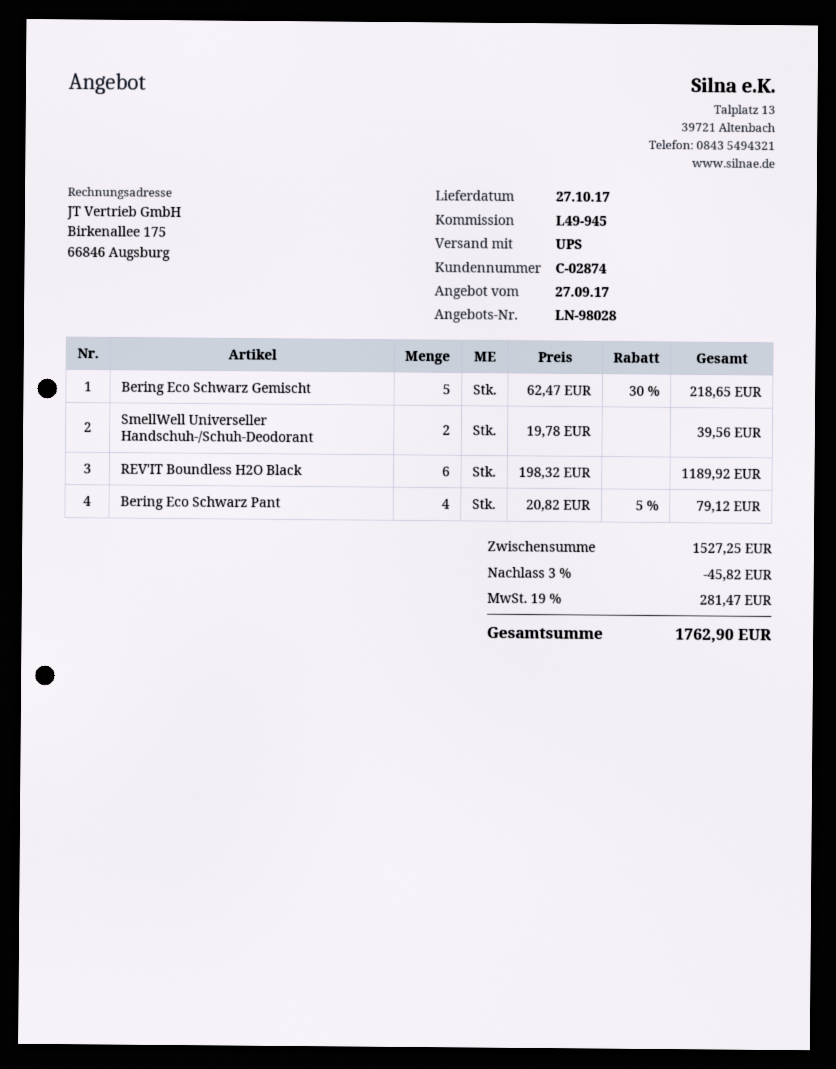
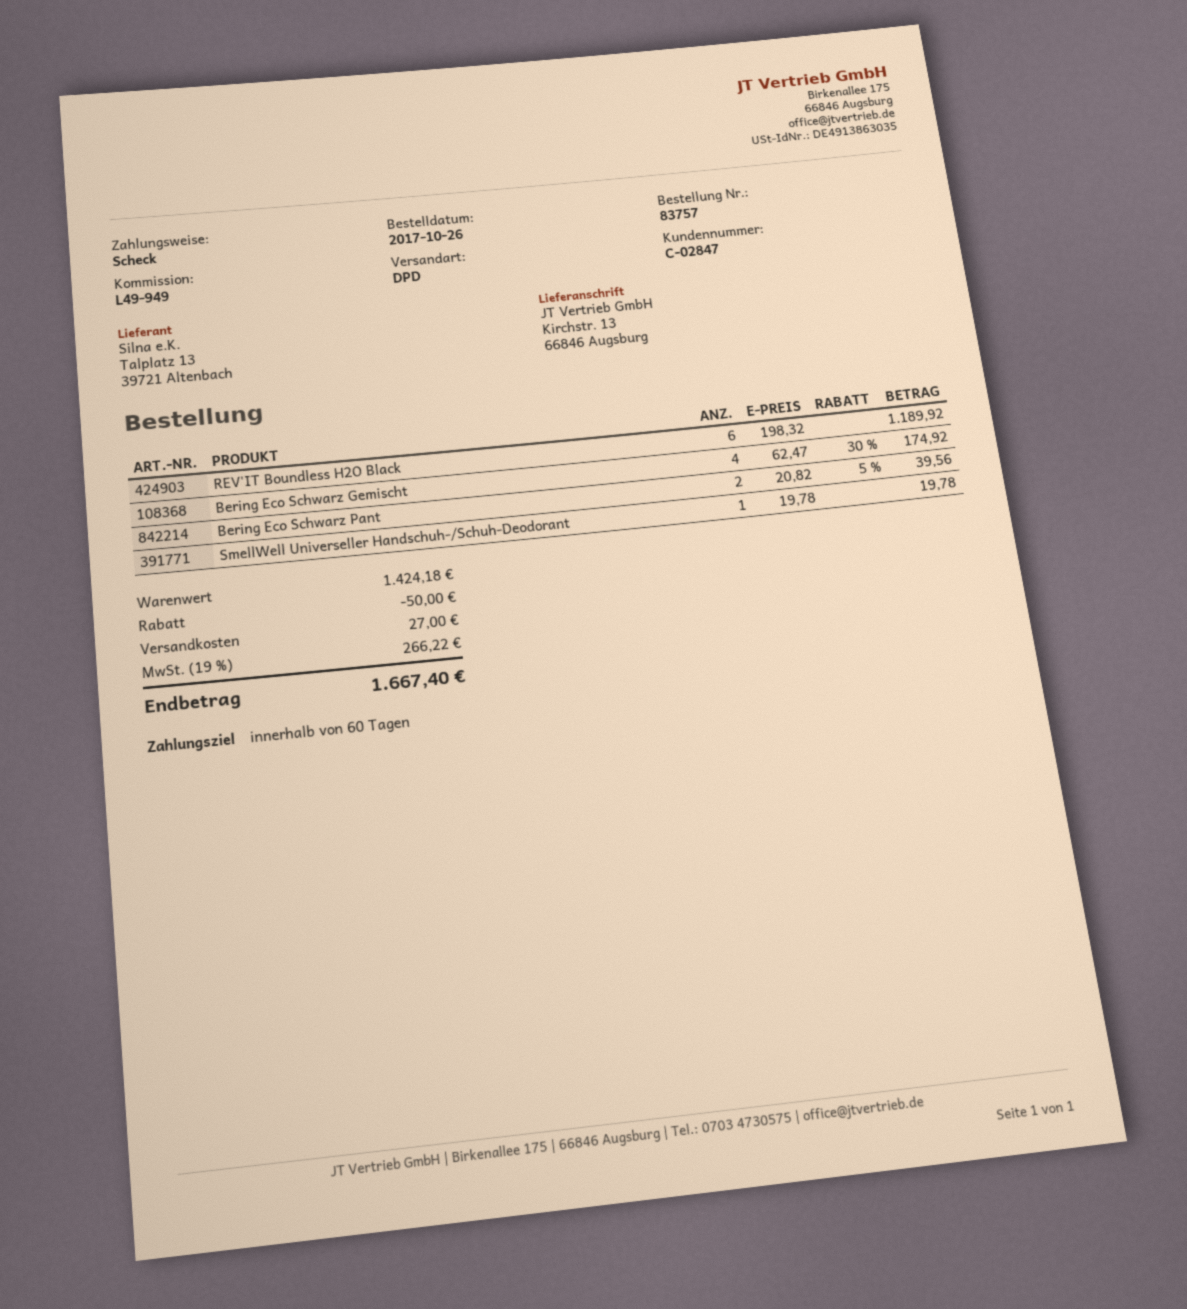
customer number: C-02874 -> C-02847
reference: L49-945 -> L49-949
shipping method: UPS -> DPD
Bering Eco Schwarz Gemischt: 5 x 62.47 - 30% = 218.65 -> 4 x 62.47 - 30% = 174.92
SmellWell Universeller Handschuh-/Schuh-Deodorant: 2 x 19.78 = 39.56 -> 1 x 19.78 = 19.78
Bering Eco Schwarz Pant: 4 x 20.82 - 5% = 79.12 -> 2 x 20.82 - 5% = 39.56
subtotal: 1527.25 -> 1424.18
discount: 45.82 -> 50.00
shipping: none -> 27.00
tax: 19% = 281.47 -> 19% = 266.22
total: 1762.90 -> 1667.40

